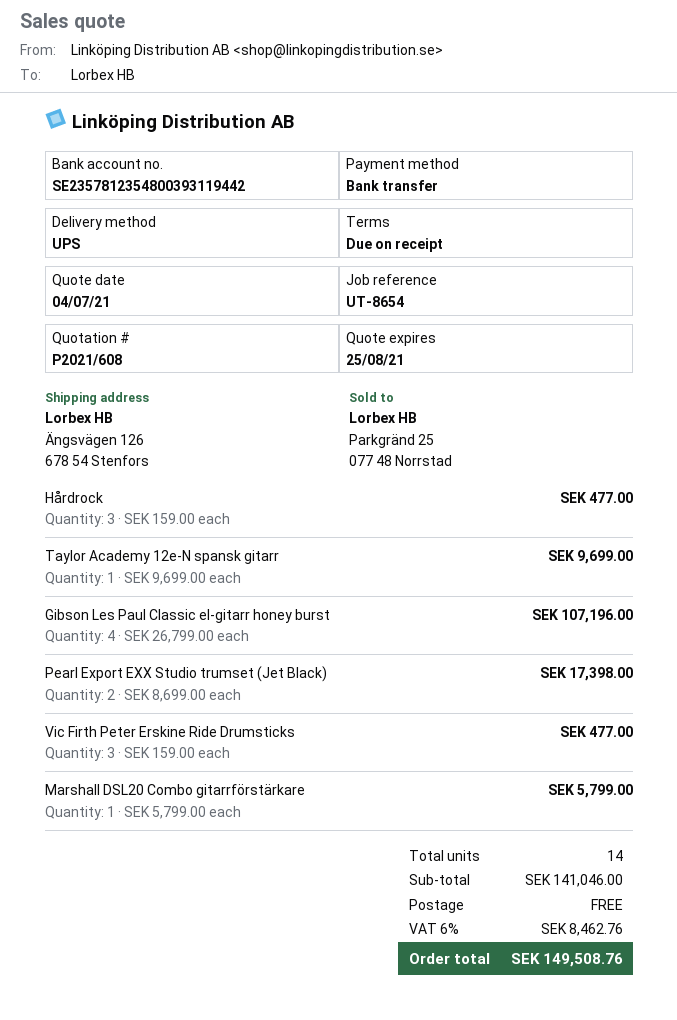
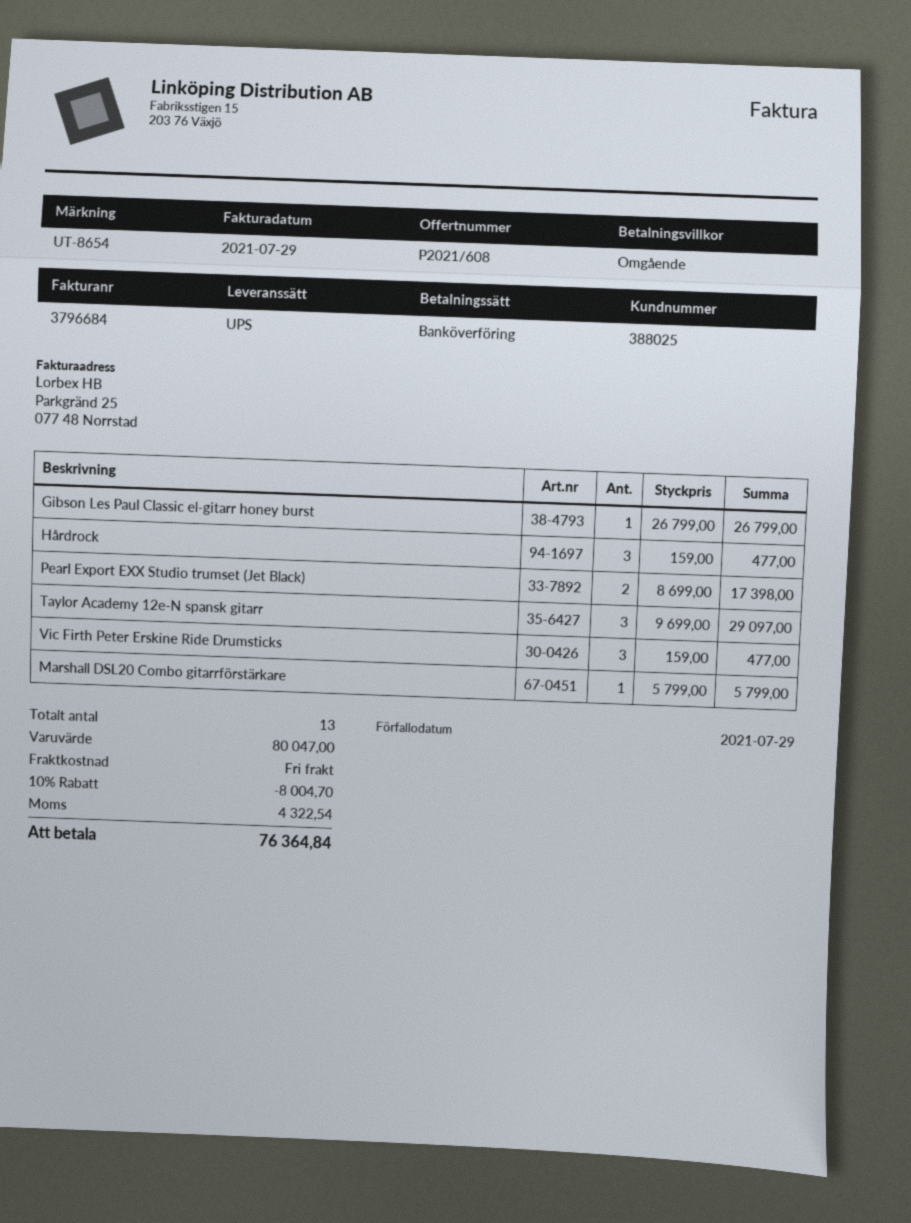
Taylor Academy 12e-N spansk gitarr: 1 x 9699.00 = 9699.00 -> 3 x 9699.00 = 29097.00
Gibson Les Paul Classic el-gitarr honey burst: 4 x 26799.00 = 107196.00 -> 1 x 26799.00 = 26799.00
total quantity: 14 -> 13
subtotal: 141046.00 -> 80047.00
discount: none -> 10% = 8004.70
tax: 8462.76 -> 4322.54
total: 149508.76 -> 76364.84

